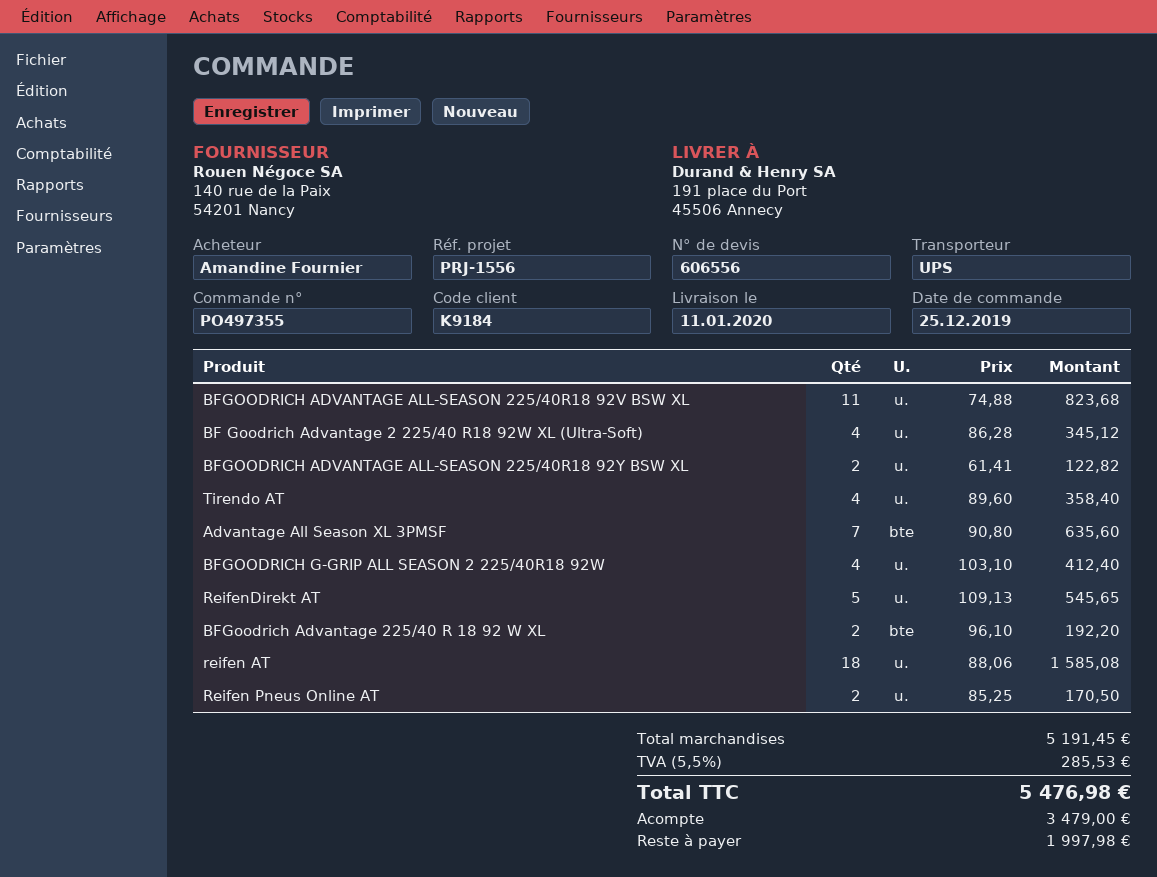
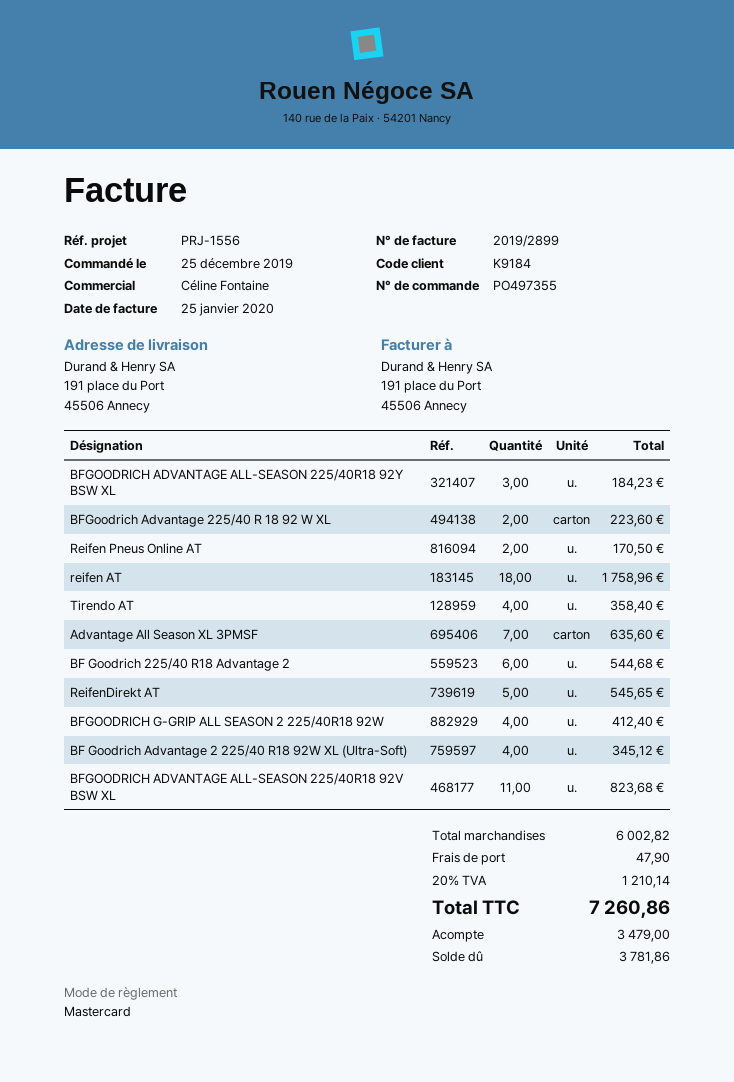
BFGOODRICH ADVANTAGE ALL-SEASON 225/40R18 92Y BSW XL: 2 for 122.82 -> 3 for 184.23
BFGoodrich Advantage 225/40 R 18 92 W XL: 2 for 192.20 -> 2 for 223.60
reifen AT: 18 for 1585.08 -> 18 for 1758.96
BF Goodrich 225/40 R18 Advantage 2: none -> 6 for 544.68
subtotal: 5191.45 -> 6002.82
shipping: none -> 47.90
tax: 5.5% = 285.53 -> 20% = 1210.14
total: 5476.98 -> 7260.86
balance: 1997.98 -> 3781.86

